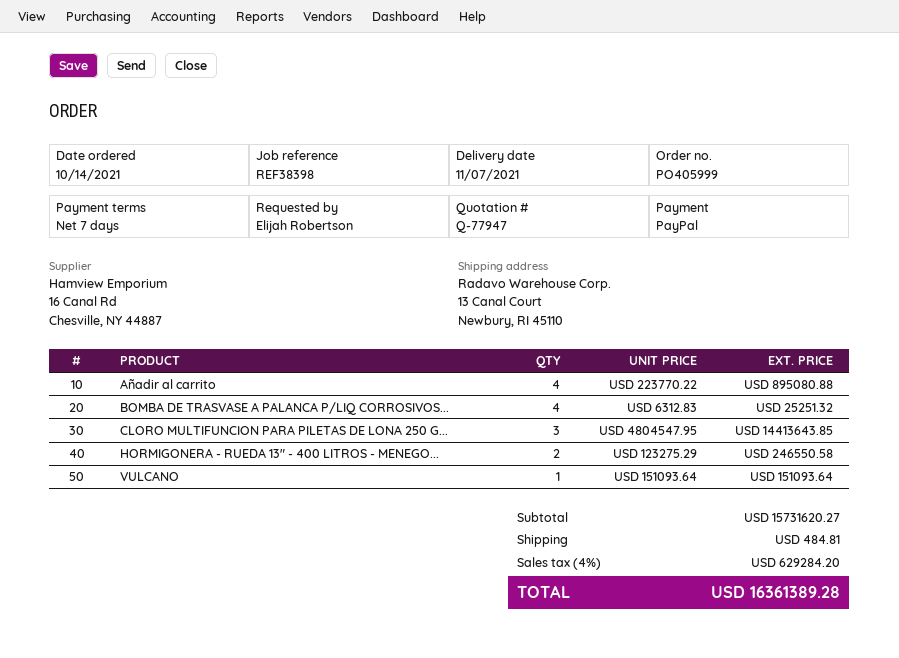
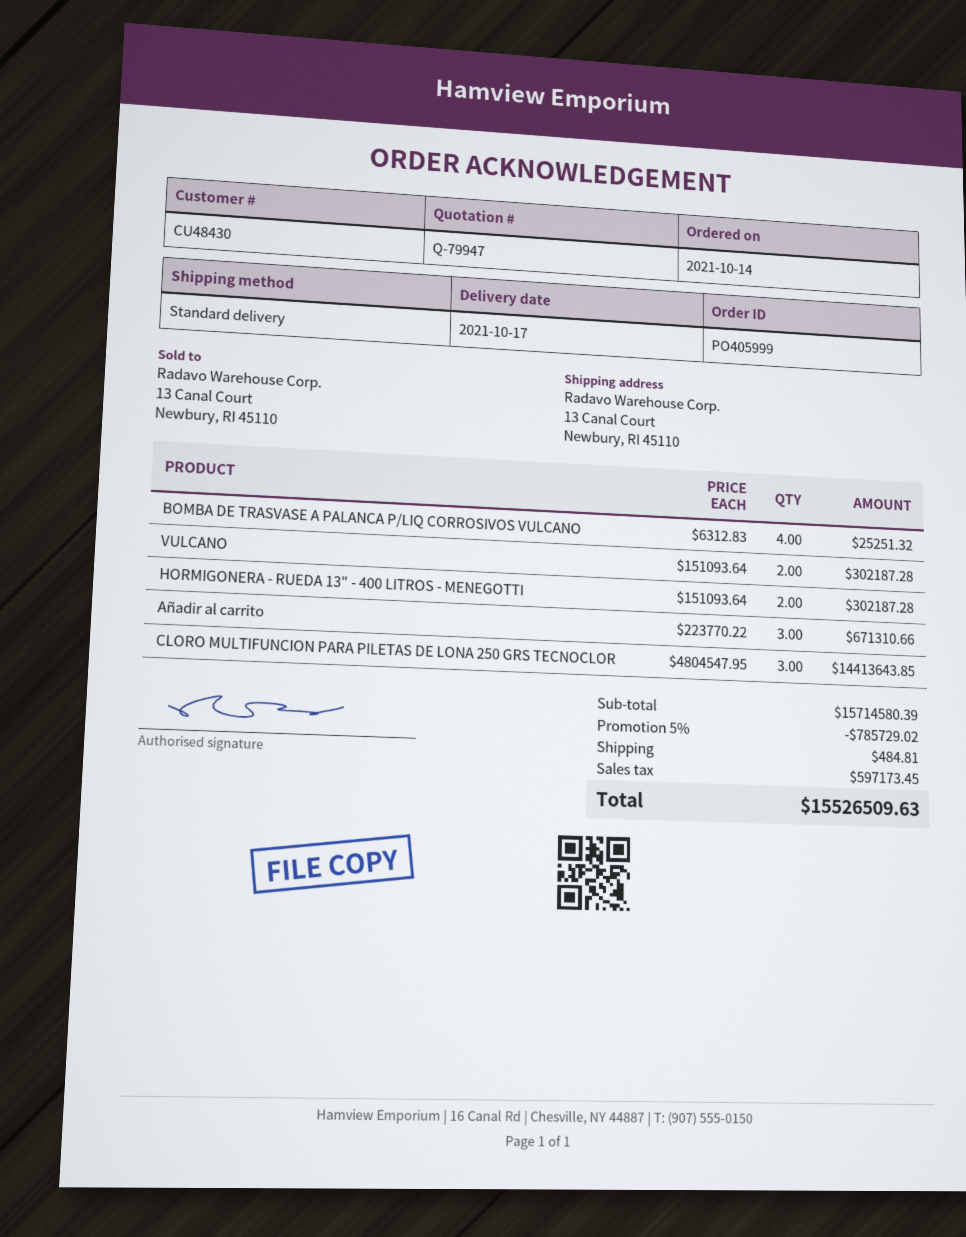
quote number: Q-77947 -> Q-79947
delivery date: 2021-11-07 -> 2021-10-17
Añadir al carrito: 4 x 223770.22 = 895080.88 -> 3 x 223770.22 = 671310.66
HORMIGONERA - RUEDA 13" - 400 LITROS - MENEGO...: 2 x 123275.29 = 246550.58 -> 2 x 151093.64 = 302187.28
VULCANO: 1 x 151093.64 = 151093.64 -> 2 x 151093.64 = 302187.28
subtotal: 15731620.27 -> 15714580.39
discount: none -> 5% = 785729.02
tax: 629284.20 -> 597173.45
total: 16361389.28 -> 15526509.63

